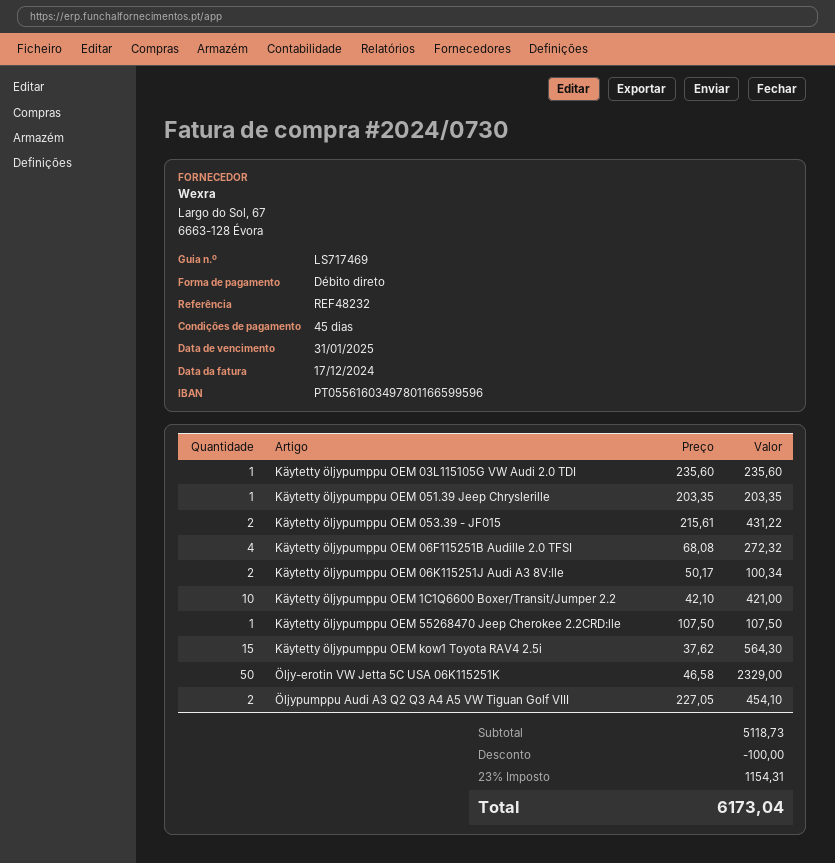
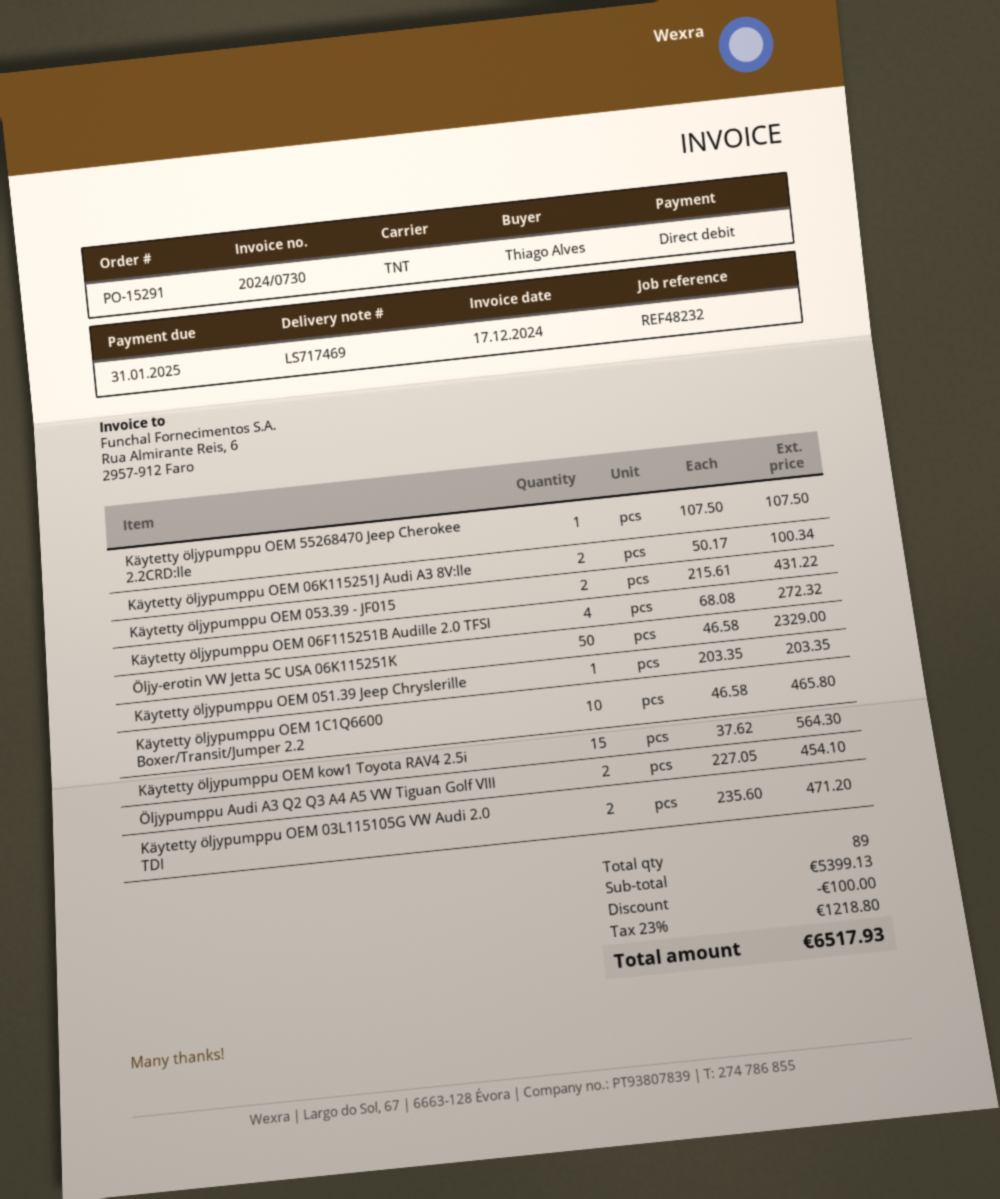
Käytetty öljypumppu OEM 03L115105G VW Audi 2.0 TDI: 1 x 235.60 = 235.60 -> 2 x 235.60 = 471.20
Käytetty öljypumppu OEM 1C1Q6600 Boxer/Transit/Jumper 2.2: 10 x 42.10 = 421.00 -> 10 x 46.58 = 465.80
subtotal: 5118.73 -> 5399.13
tax: 23% = 1154.31 -> 23% = 1218.80
total: 6173.04 -> 6517.93

